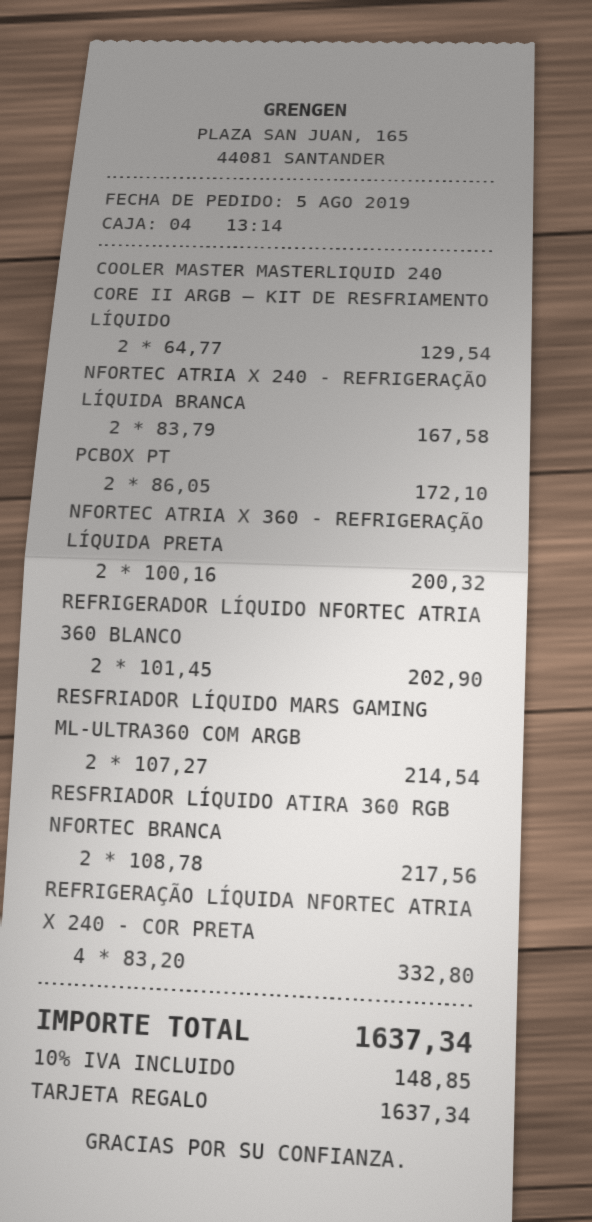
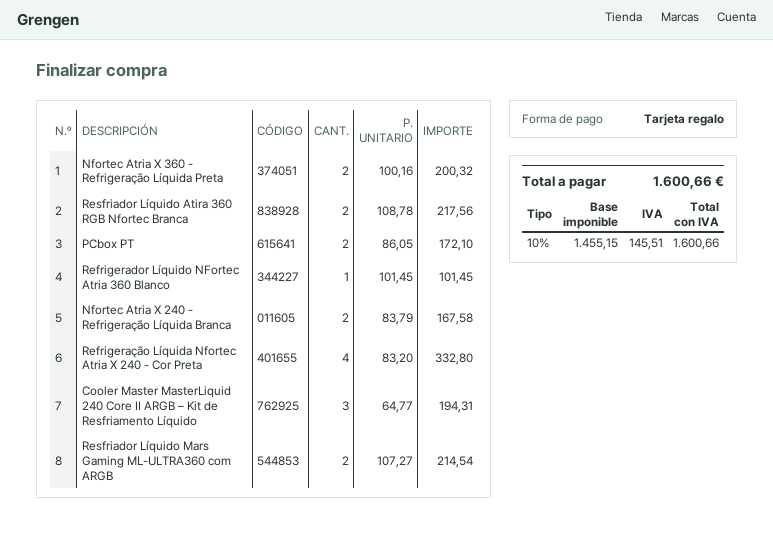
COOLER MASTER MASTERLIQUID 240 CORE II ARGB – KIT DE RESFRIAMENTO LÍQUIDO: 2 x 64.77 = 129.54 -> 3 x 64.77 = 194.31
REFRIGERADOR LÍQUIDO NFORTEC ATRIA 360 BLANCO: 2 x 101.45 = 202.90 -> 1 x 101.45 = 101.45
tax: 10% = 148.85 -> 10% = 145.51
total: 1637.34 -> 1600.66

